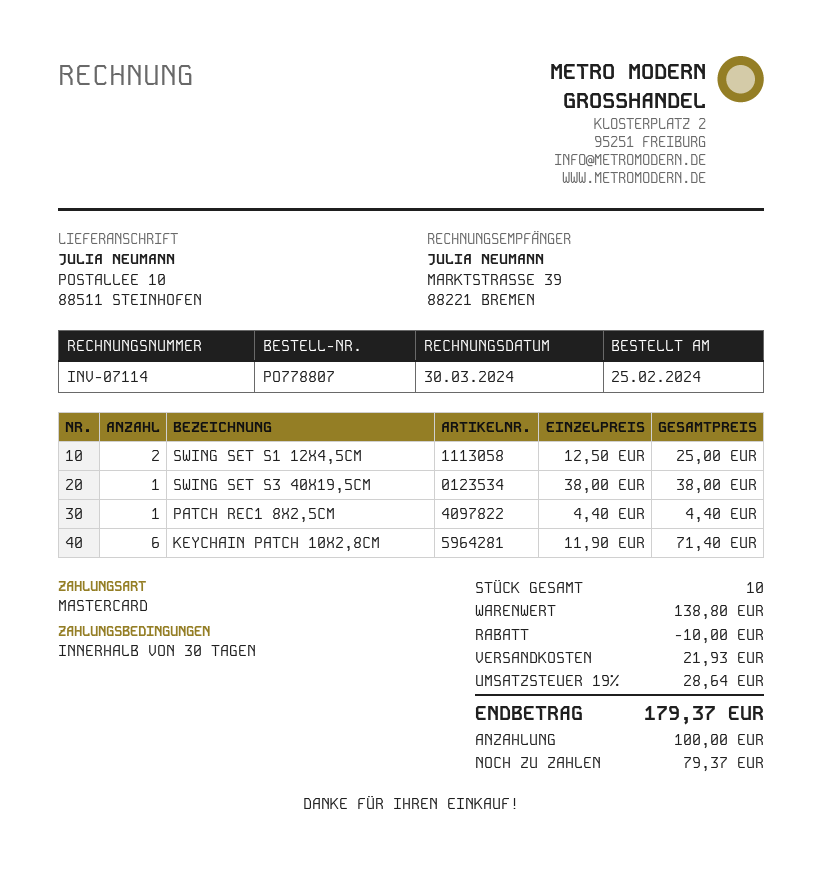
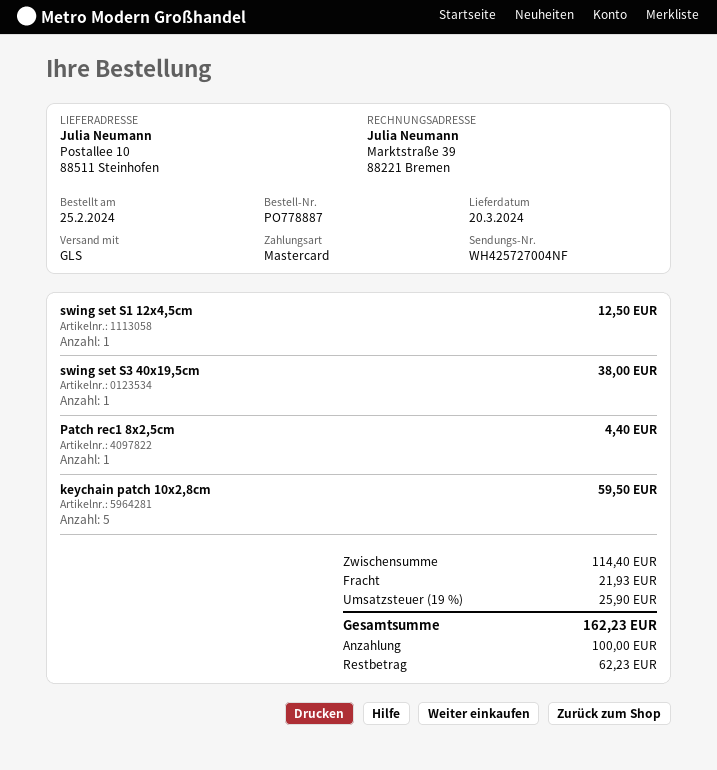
order number: PO778807 -> PO778887
SWING SET S1 12X4,5CM: 2 for 25.00 -> 1 for 12.50
KEYCHAIN PATCH 10X2,8CM: 6 for 71.40 -> 5 for 59.50
subtotal: 138.80 -> 114.40
discount: 10.00 -> none
tax: 19% = 28.64 -> 19% = 25.90
total: 179.37 -> 162.23
balance: 79.37 -> 62.23

